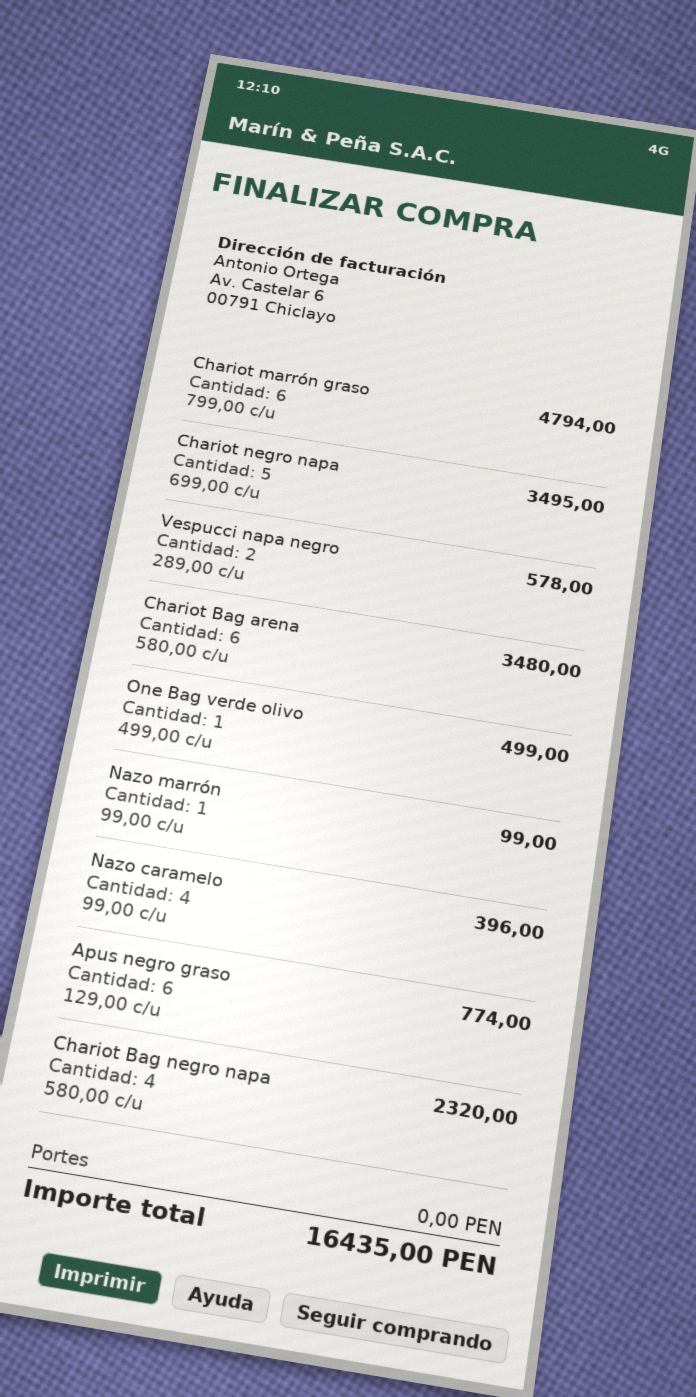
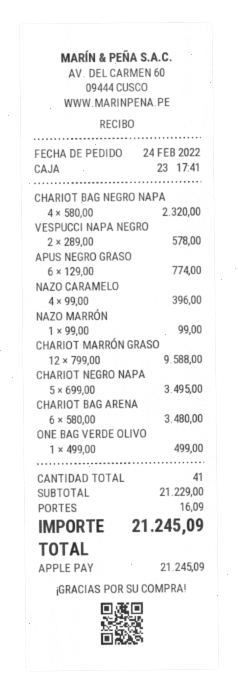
Chariot marrón graso: 6 x 799.00 = 4794.00 -> 12 x 799.00 = 9588.00
shipping: 0.00 -> 16.09
total: 16435.00 -> 21245.09

